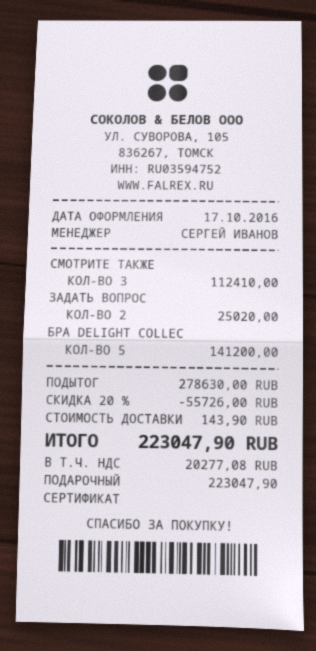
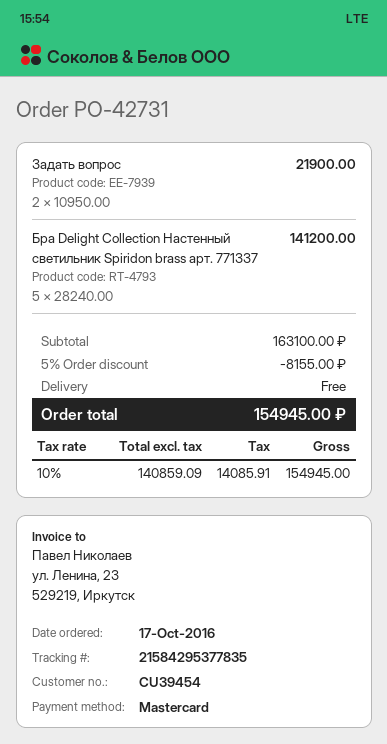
payment method: gift card -> Mastercard
СМОТРИТЕ ТАКЖЕ: 3 for 112410.00 -> none
ЗАДАТЬ ВОПРОС: 2 for 25020.00 -> 2 for 21900.00
subtotal: 278630.00 -> 163100.00
discount: 20% = 55726.00 -> 5% = 8155.00
shipping: 143.90 -> 0.00
tax: 20277.08 -> 14085.91
total: 223047.90 -> 154945.00

